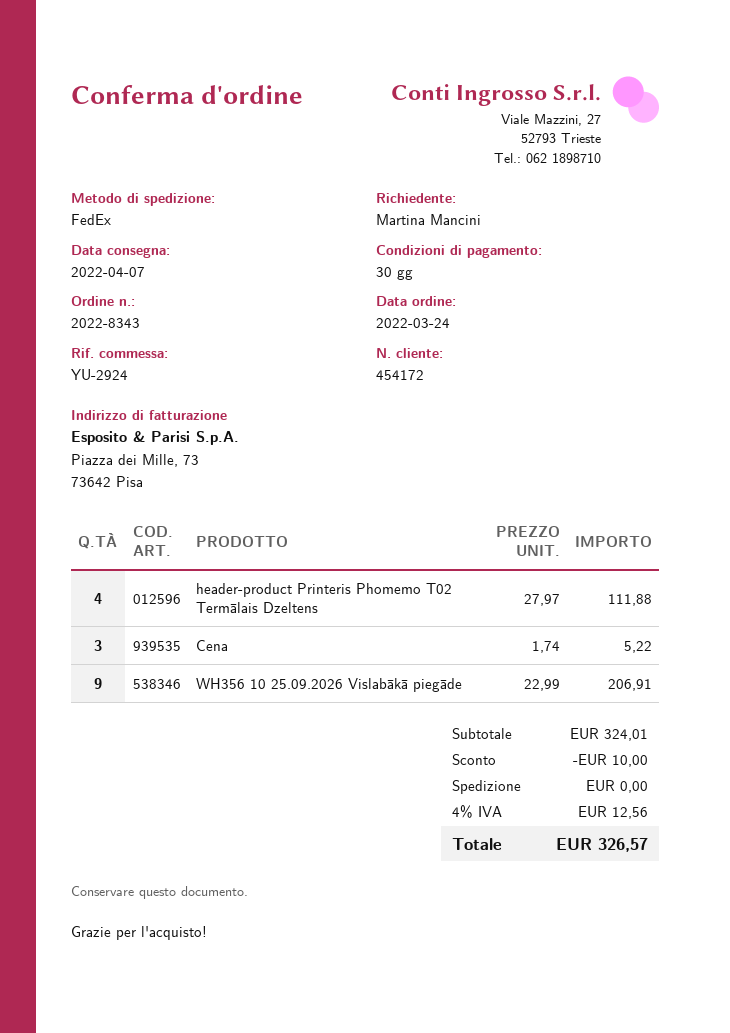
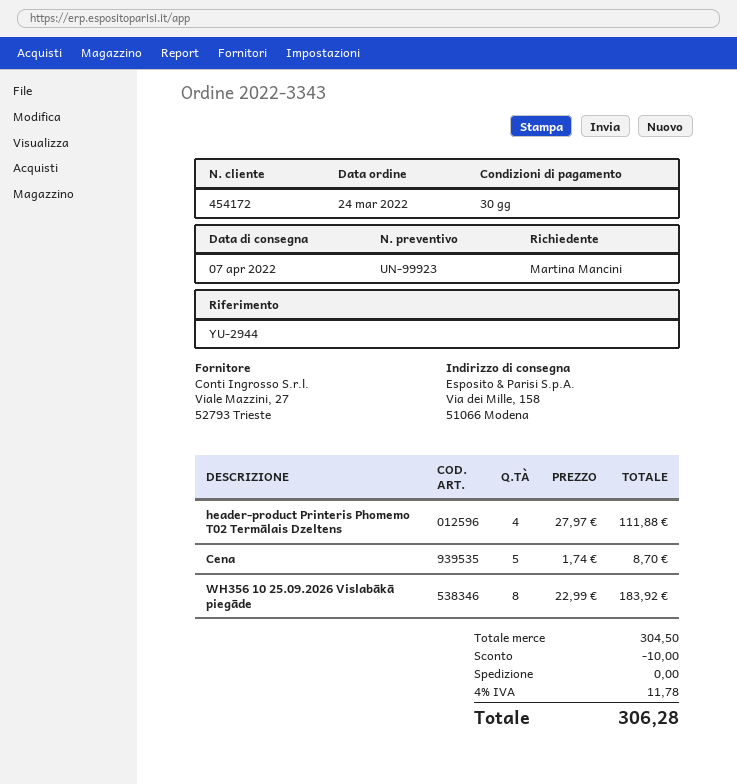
order number: 2022-8343 -> 2022-3343
reference: YU-2924 -> YU-2944
Cena: 3 x 1.74 = 5.22 -> 5 x 1.74 = 8.70
WH356 10 25.09.2026 Vislabākā piegāde: 9 x 22.99 = 206.91 -> 8 x 22.99 = 183.92
subtotal: 324.01 -> 304.50
tax: 4% = 12.56 -> 4% = 11.78
total: 326.57 -> 306.28

